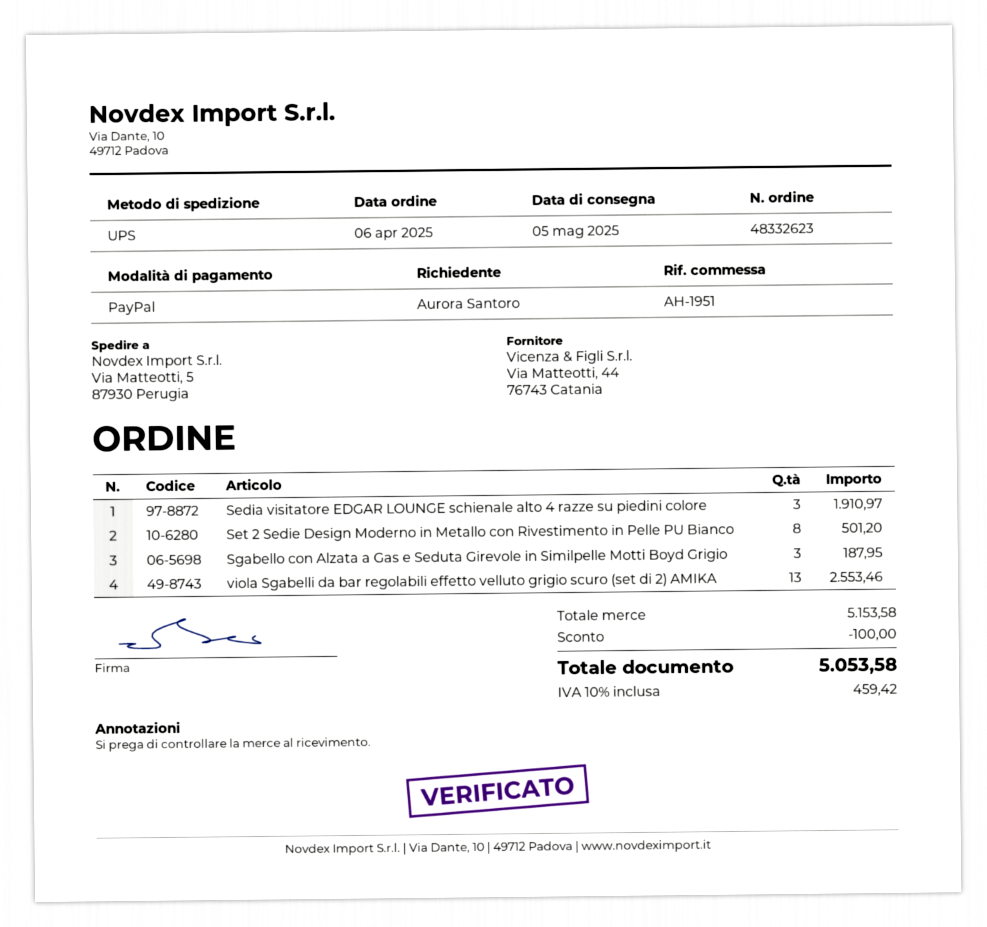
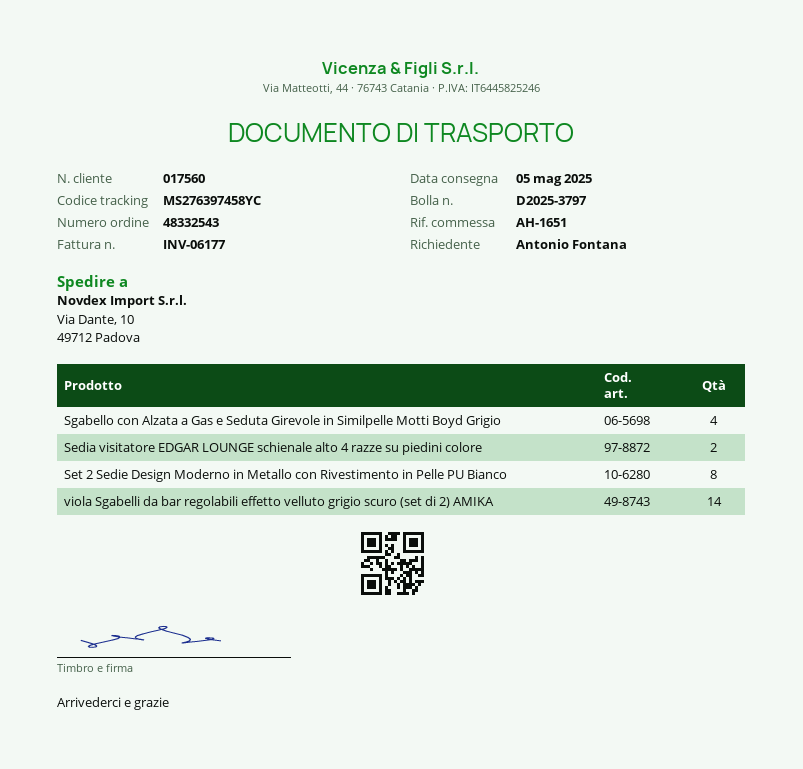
order number: 48332623 -> 48332543
reference: AH-1951 -> AH-1651
ordered by: Aurora Santoro -> Antonio Fontana
ship to: Via Matteotti, 5, 87930 Perugia -> Via Dante, 10, 49712 Padova
Sedia visitatore EDGAR LOUNGE schienale alto 4 razze su piedini colore: 3 -> 2
Sgabello con Alzata a Gas e Seduta Girevole in Similpelle Motti Boyd Grigio: 3 -> 4
viola Sgabelli da bar regolabili effetto velluto grigio scuro (set di 2) AMIKA: 13 -> 14

